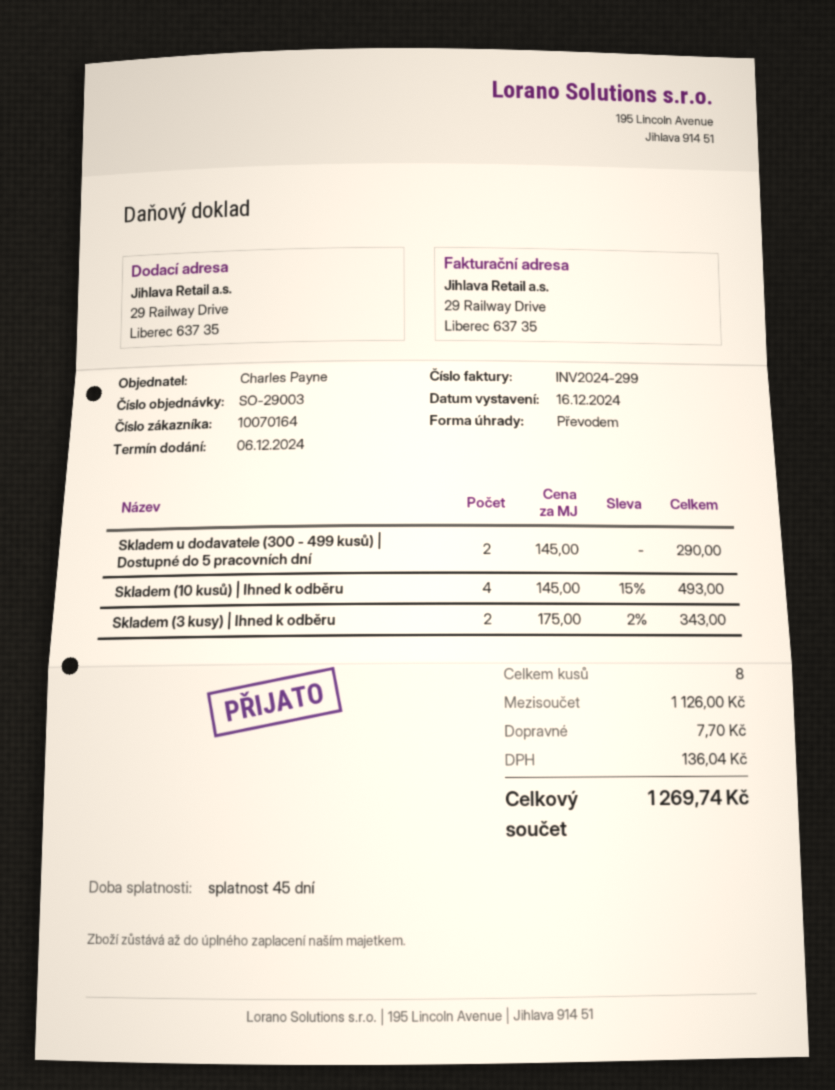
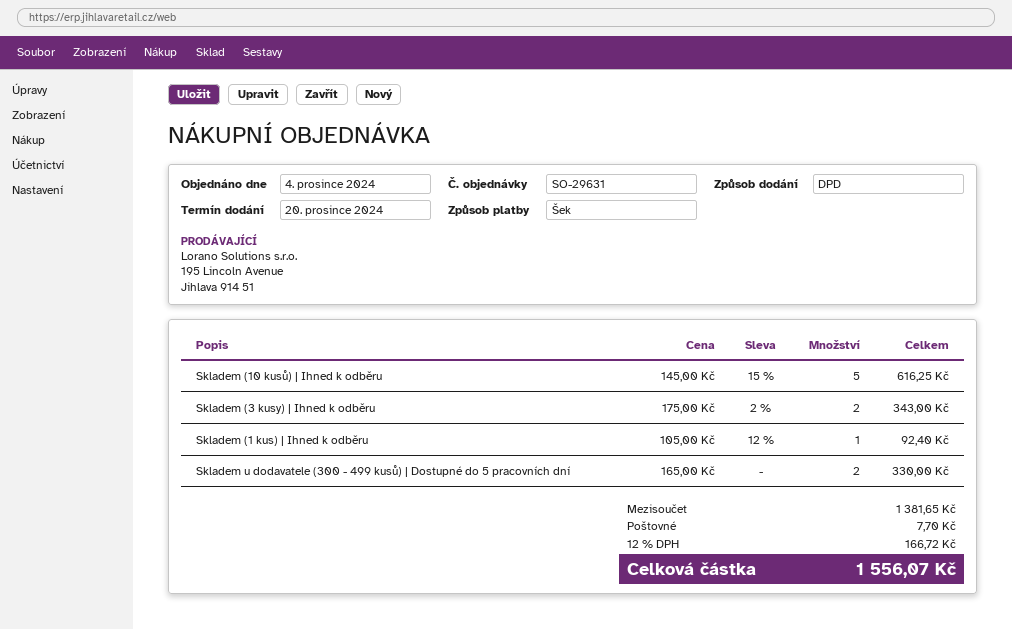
order number: SO-29003 -> SO-29631
delivery date: 2024-12-06 -> 2024-12-20
payment method: bank transfer -> cheque
Skladem u dodavatele (300 - 499 kusů) | Dostupné do 5 pracovních dní: 2 x 145.00 = 290.00 -> 2 x 165.00 = 330.00
Skladem (10 kusů) | Ihned k odběru: 4 x 145.00 - 15% = 493.00 -> 5 x 145.00 - 15% = 616.25
Skladem (1 kus) | Ihned k odběru: none -> 1 x 105.00 - 12% = 92.40
subtotal: 1126.00 -> 1381.65
tax: 136.04 -> 166.72
total: 1269.74 -> 1556.07

